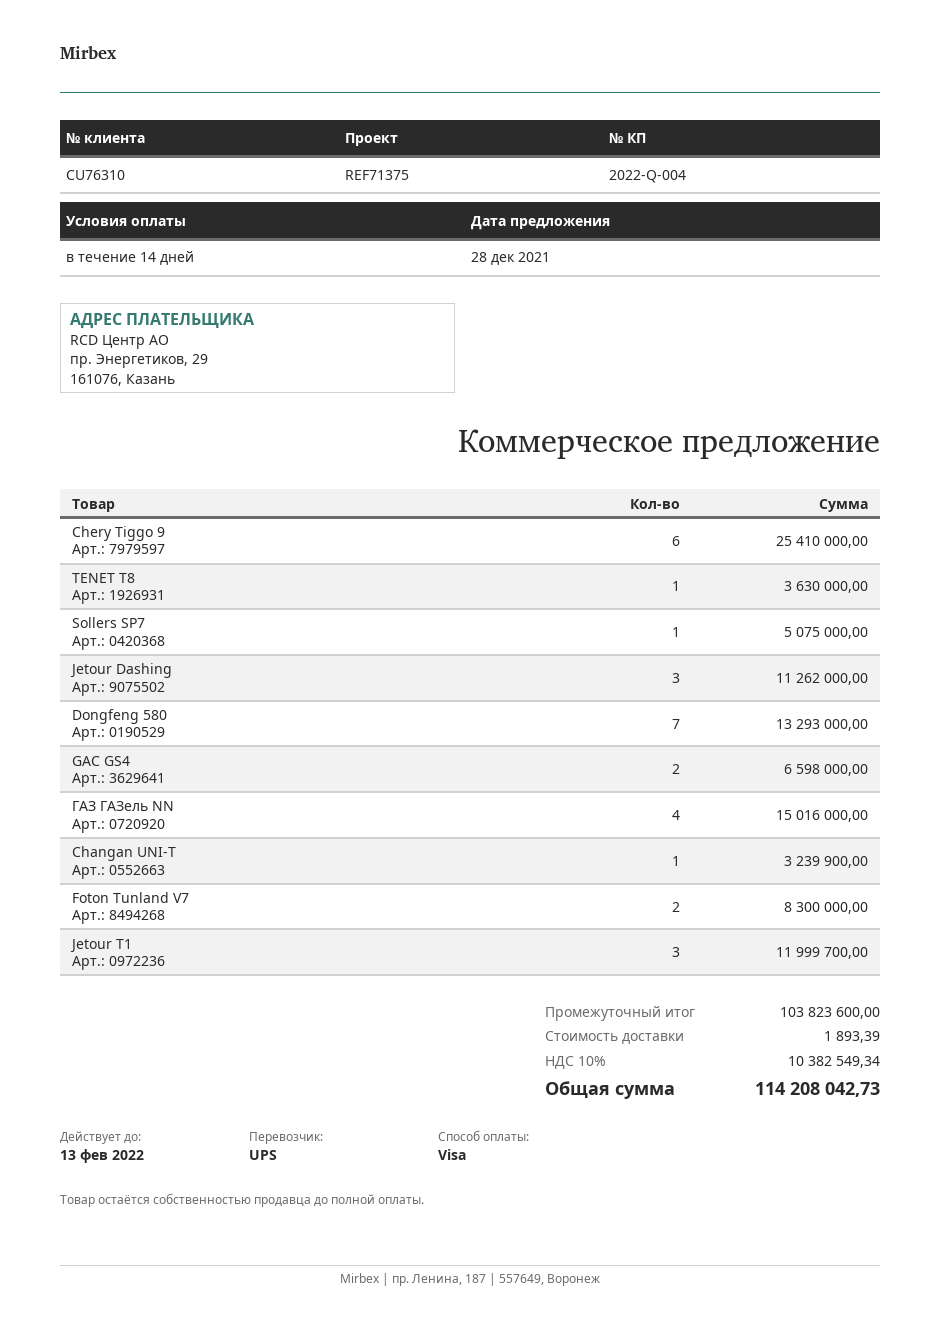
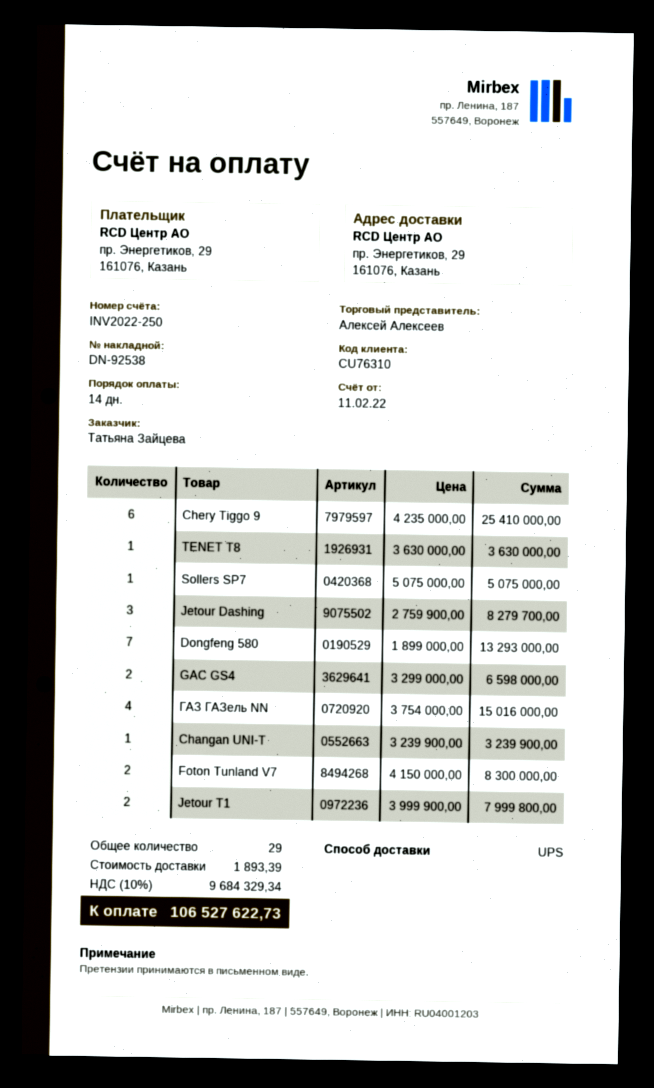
Jetour Dashing: 3 for 11262000.00 -> 3 for 8279700.00
Jetour T1: 3 for 11999700.00 -> 2 for 7999800.00
tax: 10% = 10382549.34 -> 10% = 9684329.34
total: 114208042.73 -> 106527622.73

